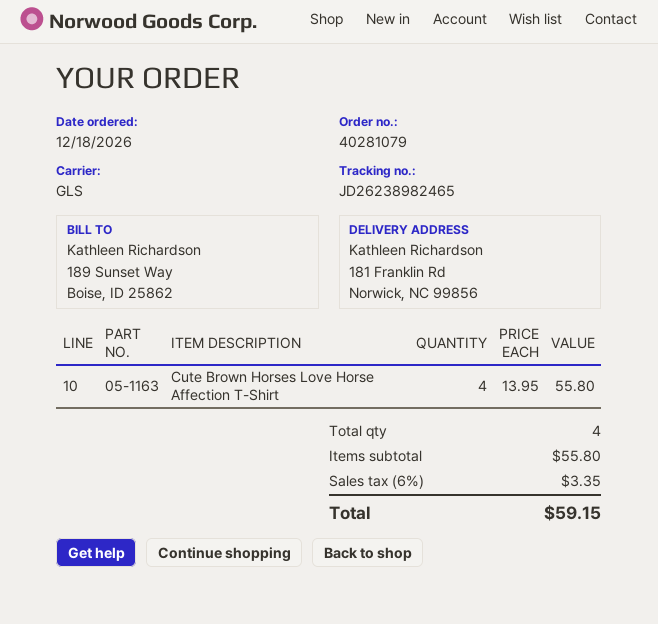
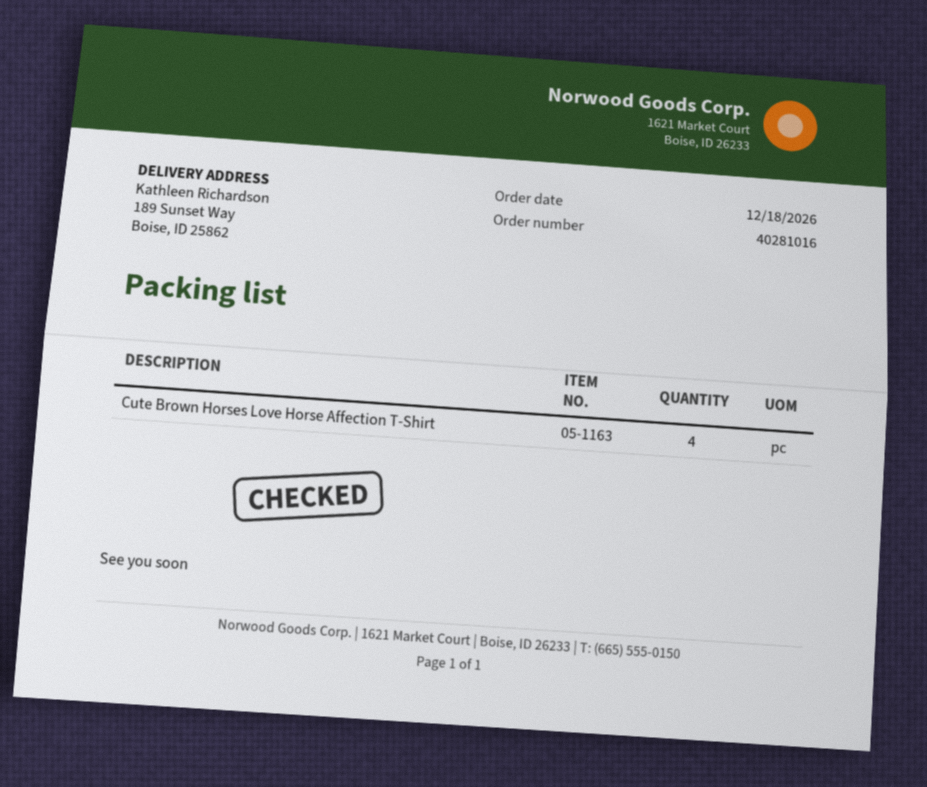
order number: 40281079 -> 40281016
ship to: 181 Franklin Rd, Norwick, NC 99856 -> 189 Sunset Way, Boise, ID 25862

